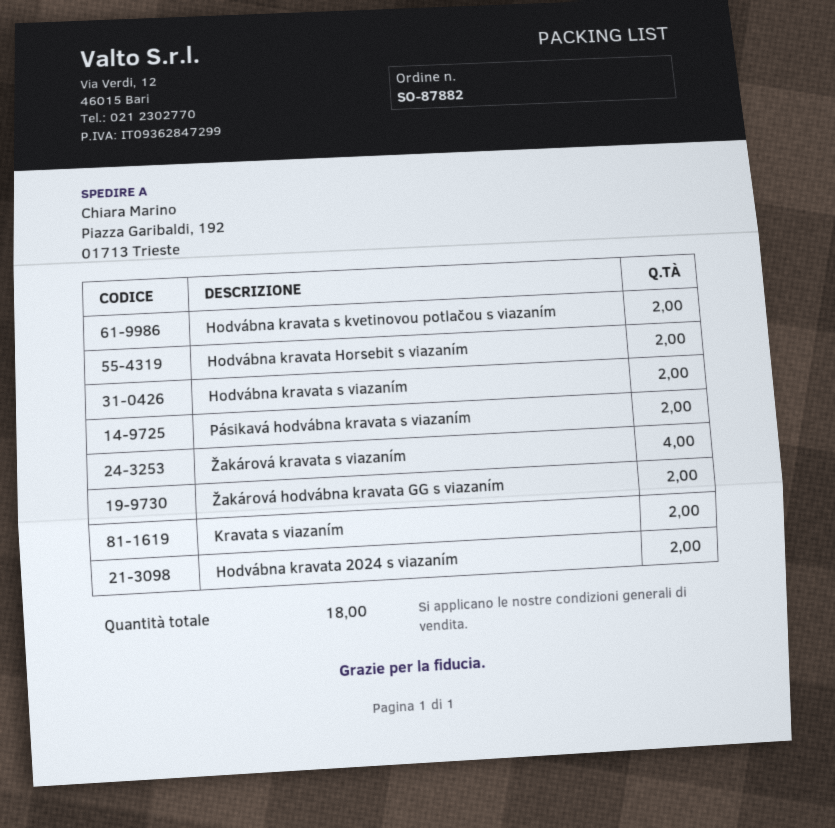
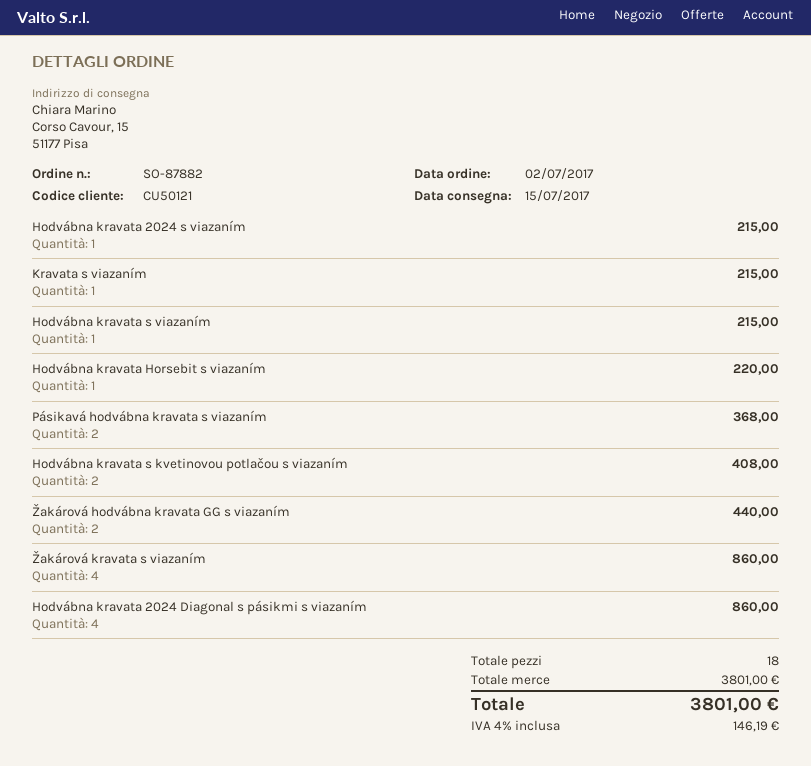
ship to: Piazza Garibaldi, 192, 01713 Trieste -> Corso Cavour, 15, 51177 Pisa
Hodvábna kravata Horsebit s viazaním: 2 -> 1
Hodvábna kravata s viazaním: 2 -> 1
Kravata s viazaním: 2 -> 1
Hodvábna kravata 2024 s viazaním: 2 -> 1
Hodvábna kravata 2024 Diagonal s pásikmi s viazaním: none -> 4

